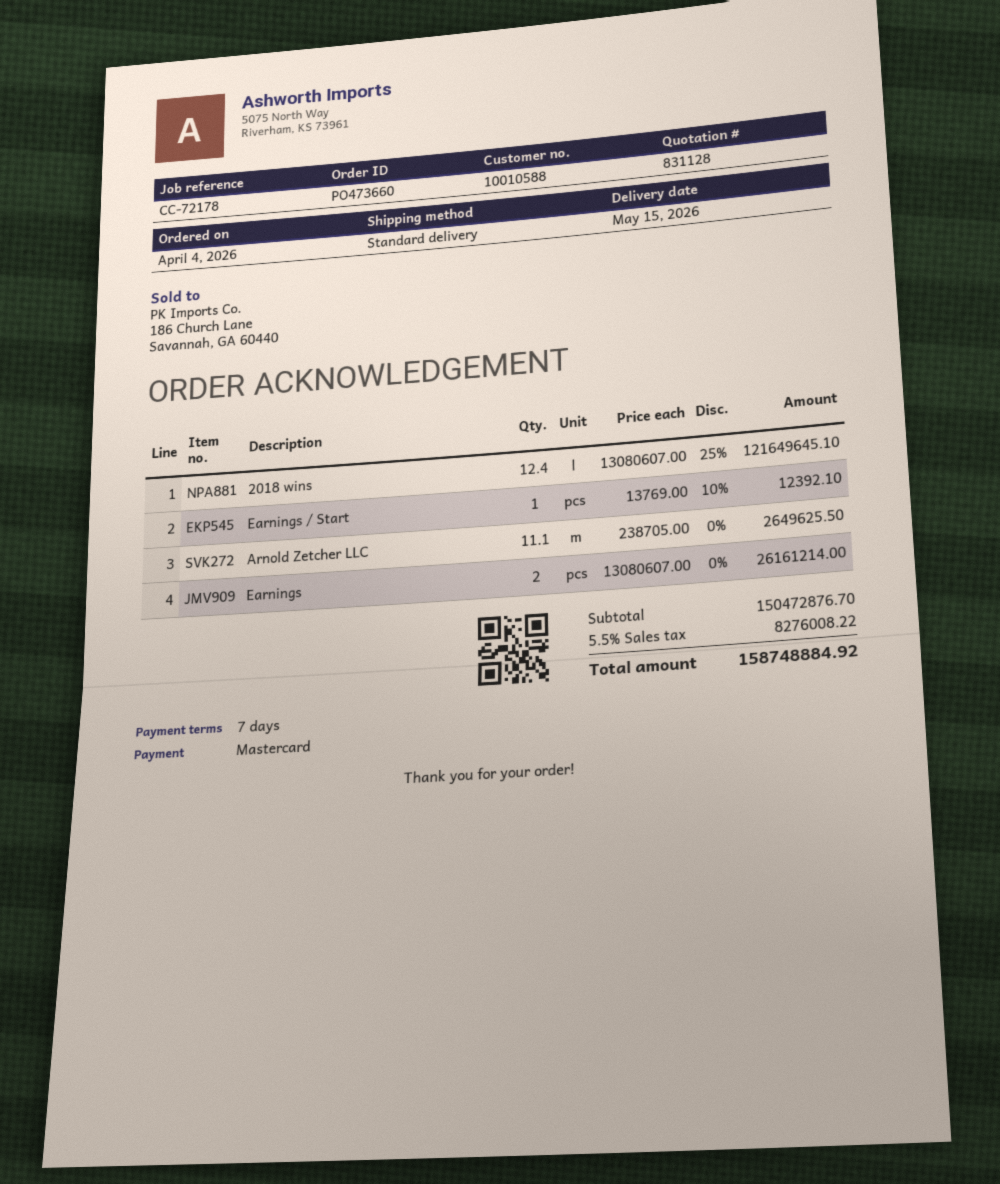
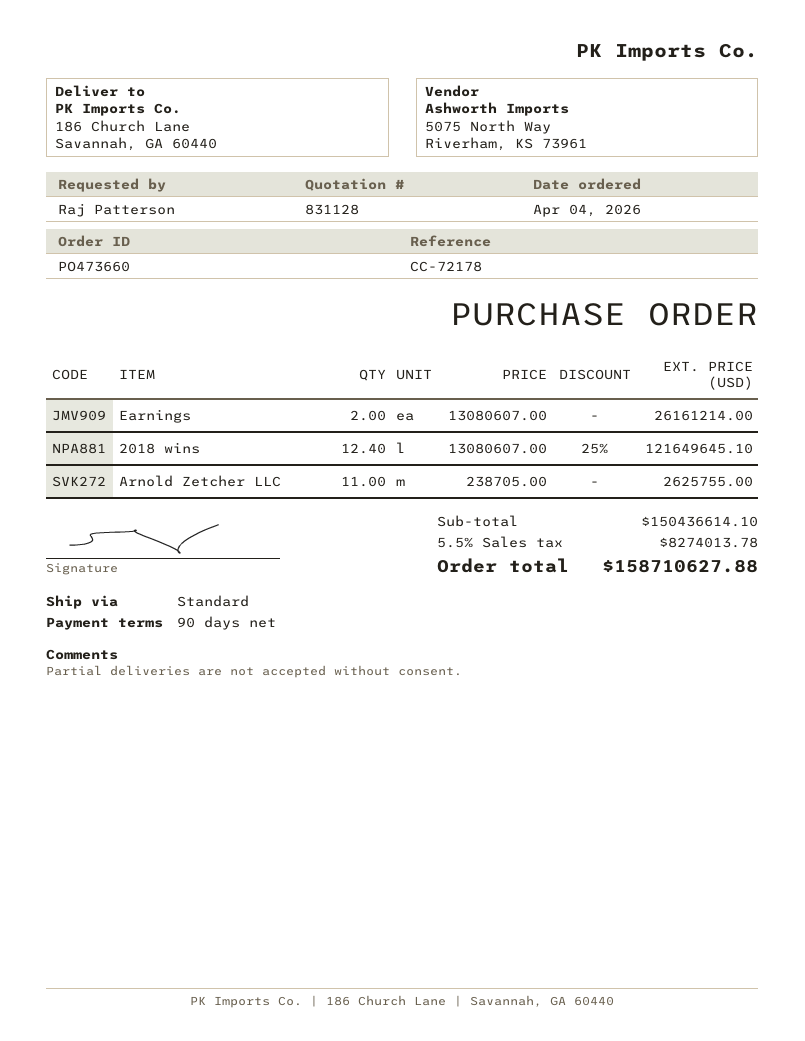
payment terms: 7 days -> 90 days
Earnings / Start: 1 x 13769.00 - 10% = 12392.10 -> none
Arnold Zetcher LLC: 11.1 x 238705.00 = 2649625.50 -> 11 x 238705.00 = 2625755.00
subtotal: 150472876.70 -> 150436614.10
tax: 5.5% = 8276008.22 -> 5.5% = 8274013.78
total: 158748884.92 -> 158710627.88

